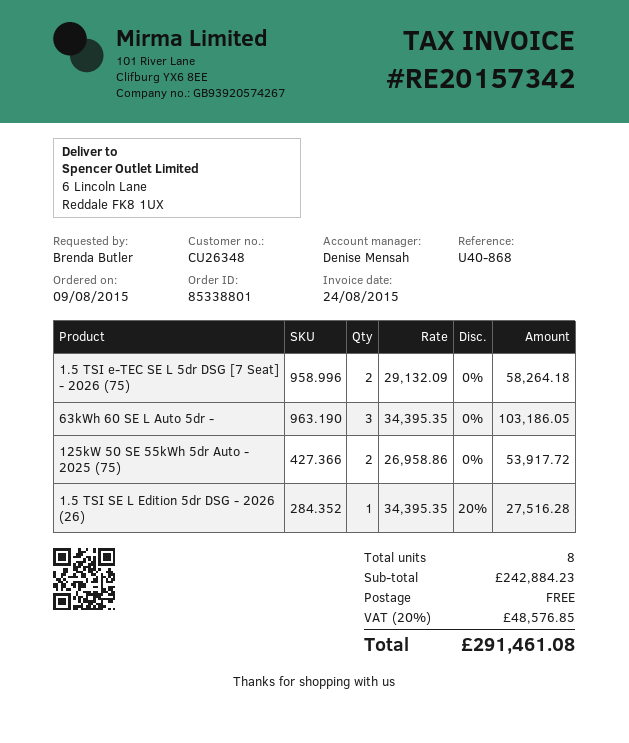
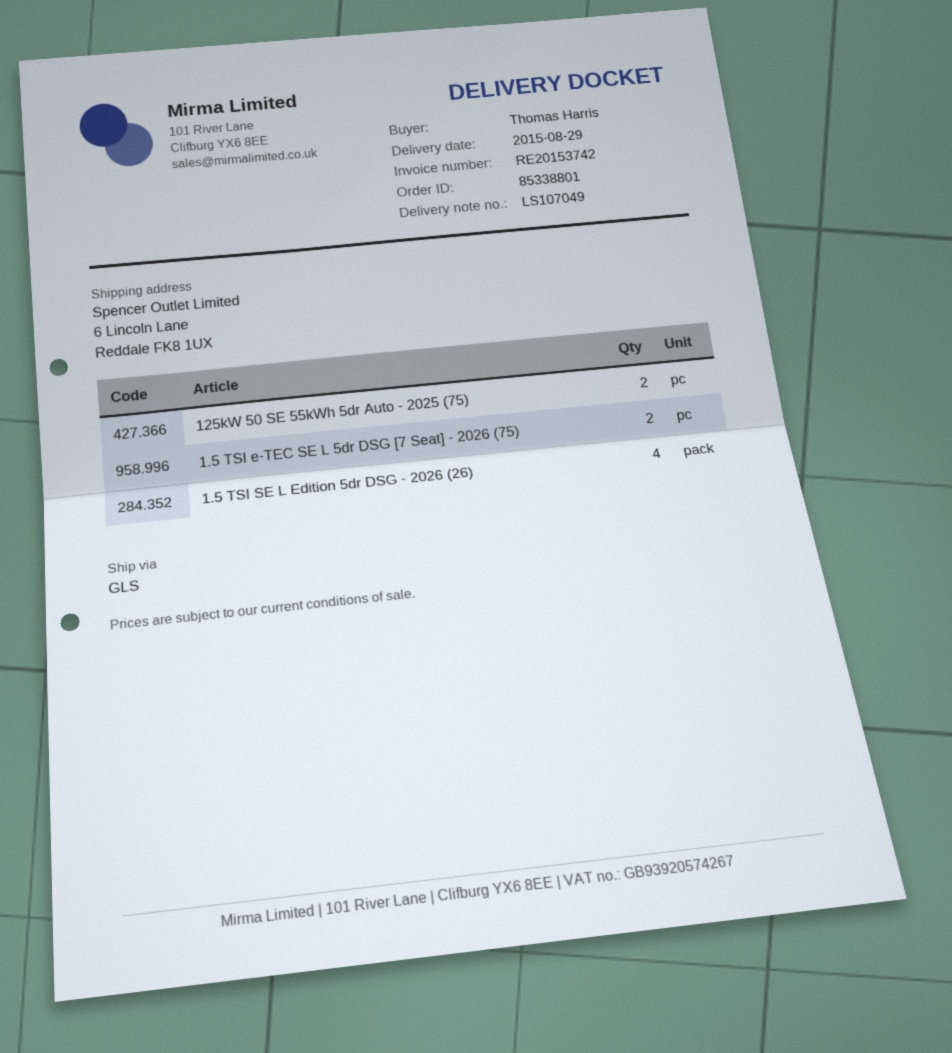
invoice number: RE20157342 -> RE20153742
ordered by: Brenda Butler -> Thomas Harris
63kWh 60 SE L Auto 5dr -: 3 -> none
1.5 TSI SE L Edition 5dr DSG - 2026 (26): 1 -> 4

